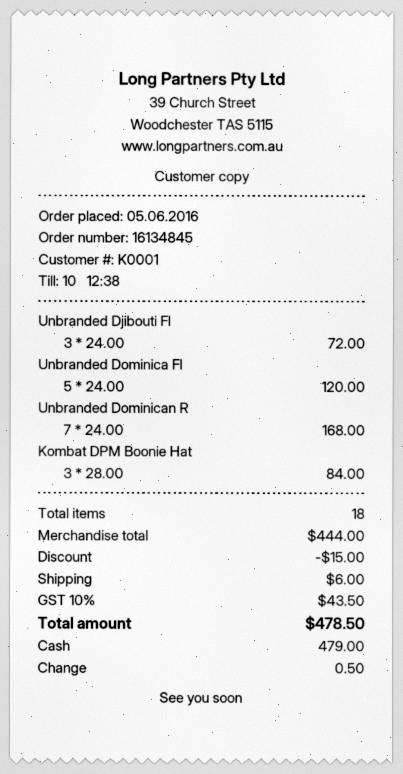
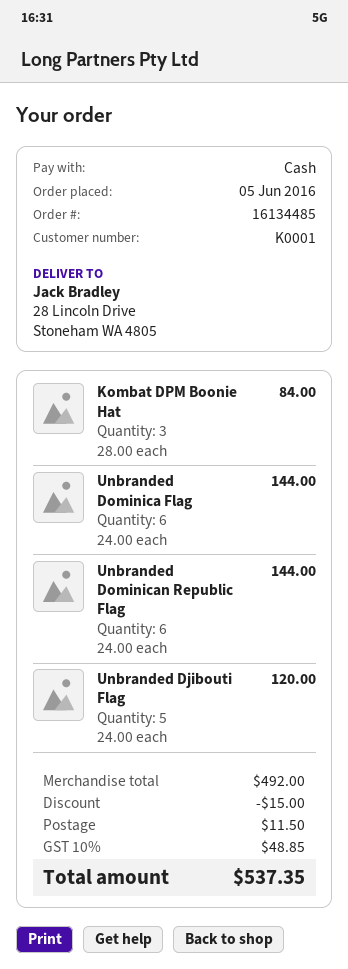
order number: 16134845 -> 16134485
Unbranded Djibouti Fl: 3 x 24.00 = 72.00 -> 5 x 24.00 = 120.00
Unbranded Dominica Fl: 5 x 24.00 = 120.00 -> 6 x 24.00 = 144.00
Unbranded Dominican R: 7 x 24.00 = 168.00 -> 6 x 24.00 = 144.00
subtotal: 444.00 -> 492.00
shipping: 6.00 -> 11.50
tax: 10% = 43.50 -> 10% = 48.85
total: 478.50 -> 537.35

